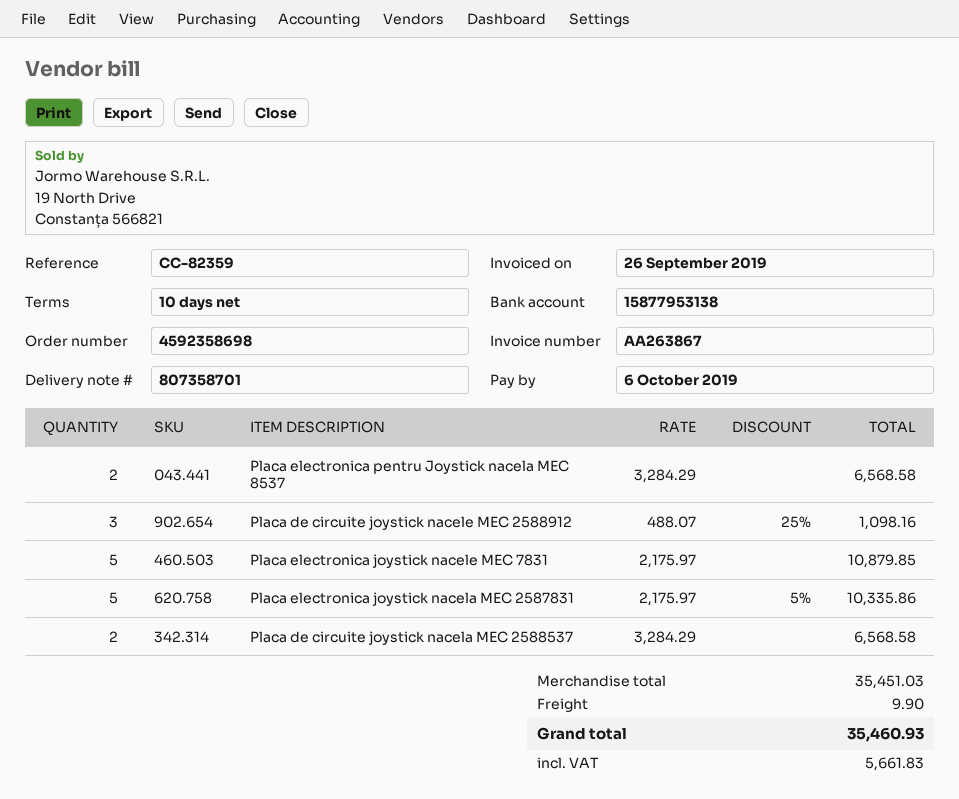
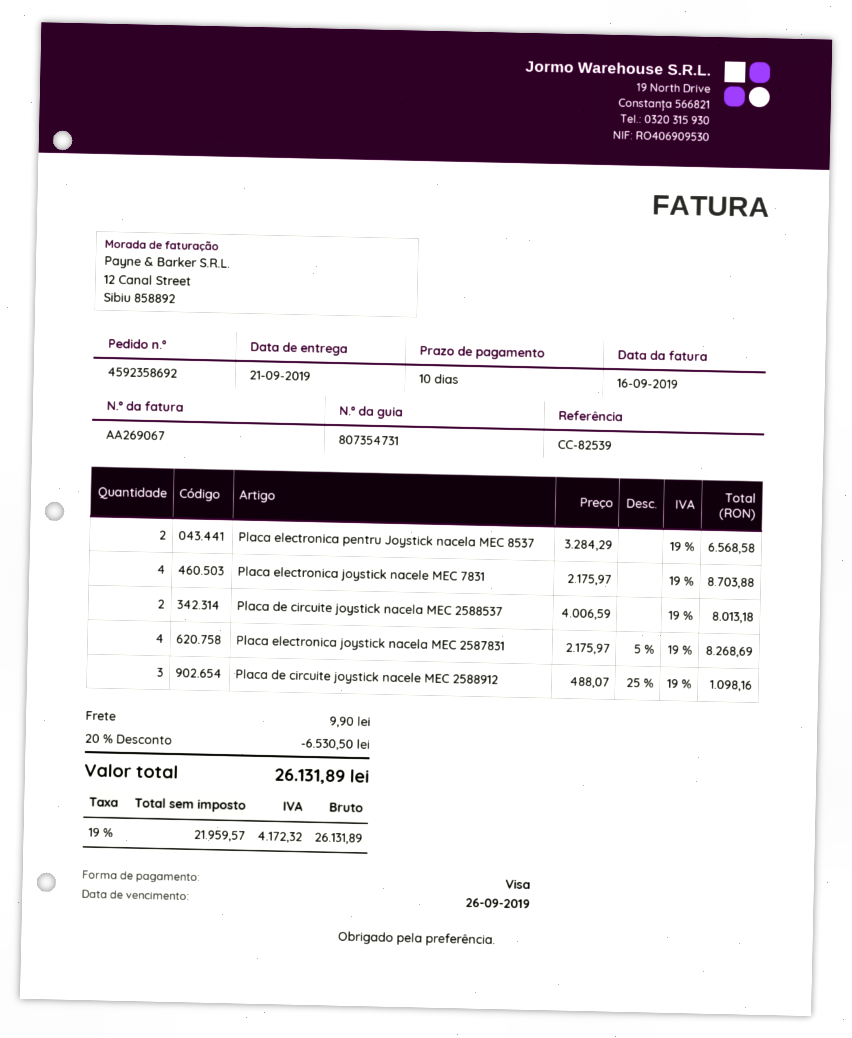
order number: 4592358698 -> 4592358692
delivery note number: 807358701 -> 807354731
invoice number: AA263867 -> AA269067
invoice date: 2019-09-26 -> 2019-09-16
due date: 2019-10-06 -> 2019-09-26
reference: CC-82359 -> CC-82539
Placa electronica joystick nacele MEC 7831: 5 x 2175.97 = 10879.85 -> 4 x 2175.97 = 8703.88
Placa electronica joystick nacela MEC 2587831: 5 x 2175.97 - 5% = 10335.86 -> 4 x 2175.97 - 5% = 8268.69
Placa de circuite joystick nacela MEC 2588537: 2 x 3284.29 = 6568.58 -> 2 x 4006.59 = 8013.18
discount: none -> 20% = 6530.50
tax: 5661.83 -> 4172.32
total: 35460.93 -> 26131.89

